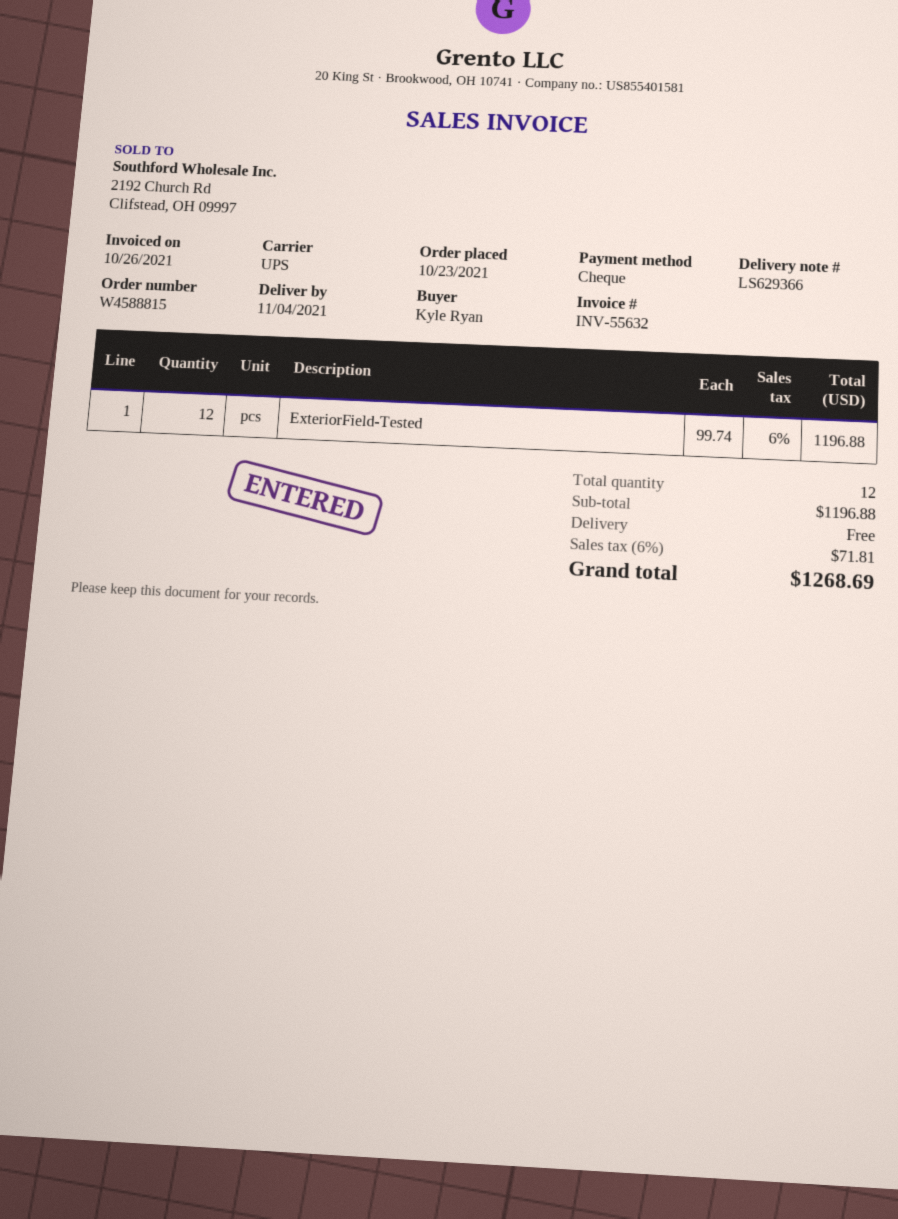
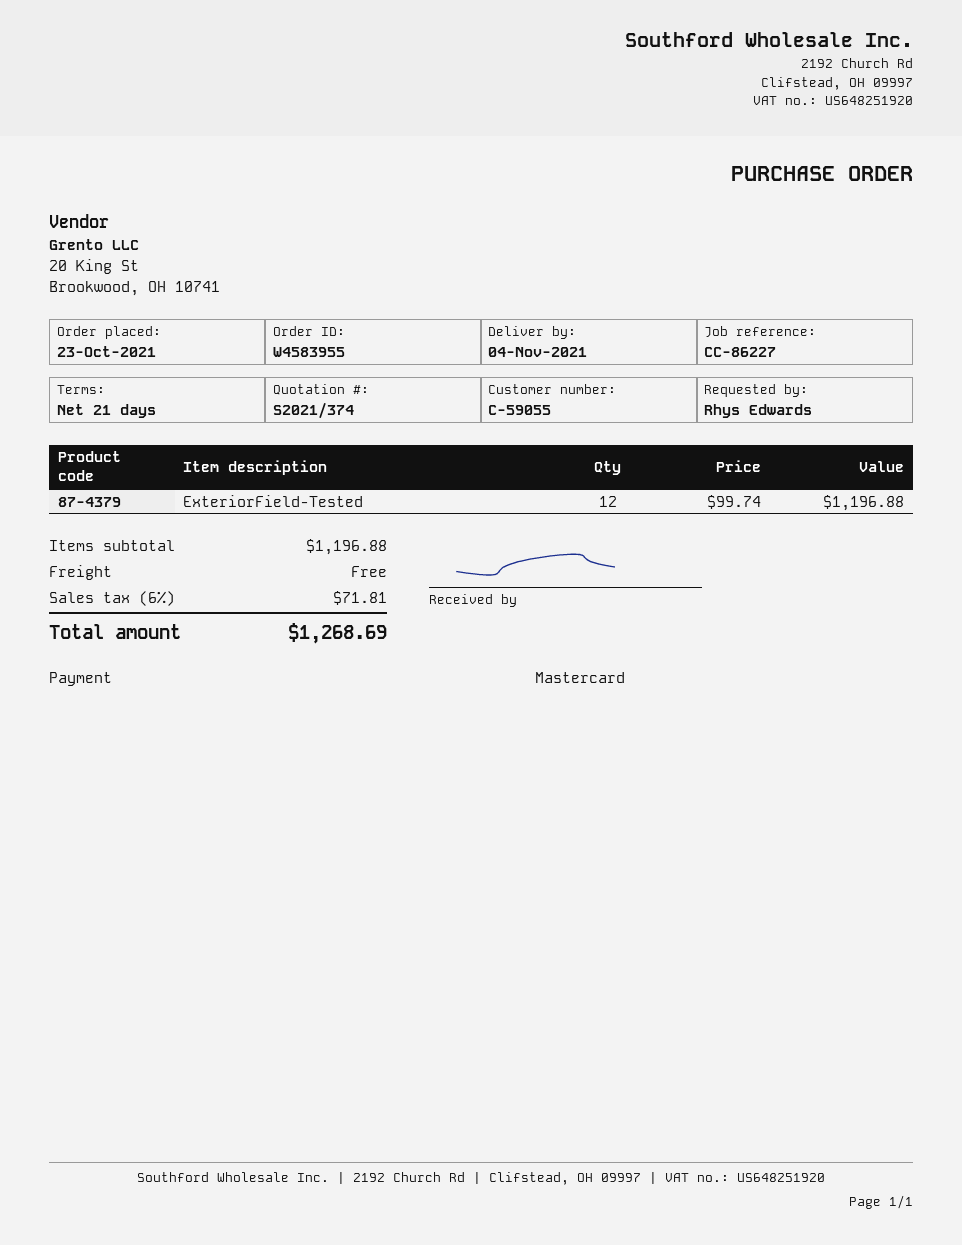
order number: W4588815 -> W4583955
ordered by: Kyle Ryan -> Rhys Edwards
payment method: cheque -> Mastercard

